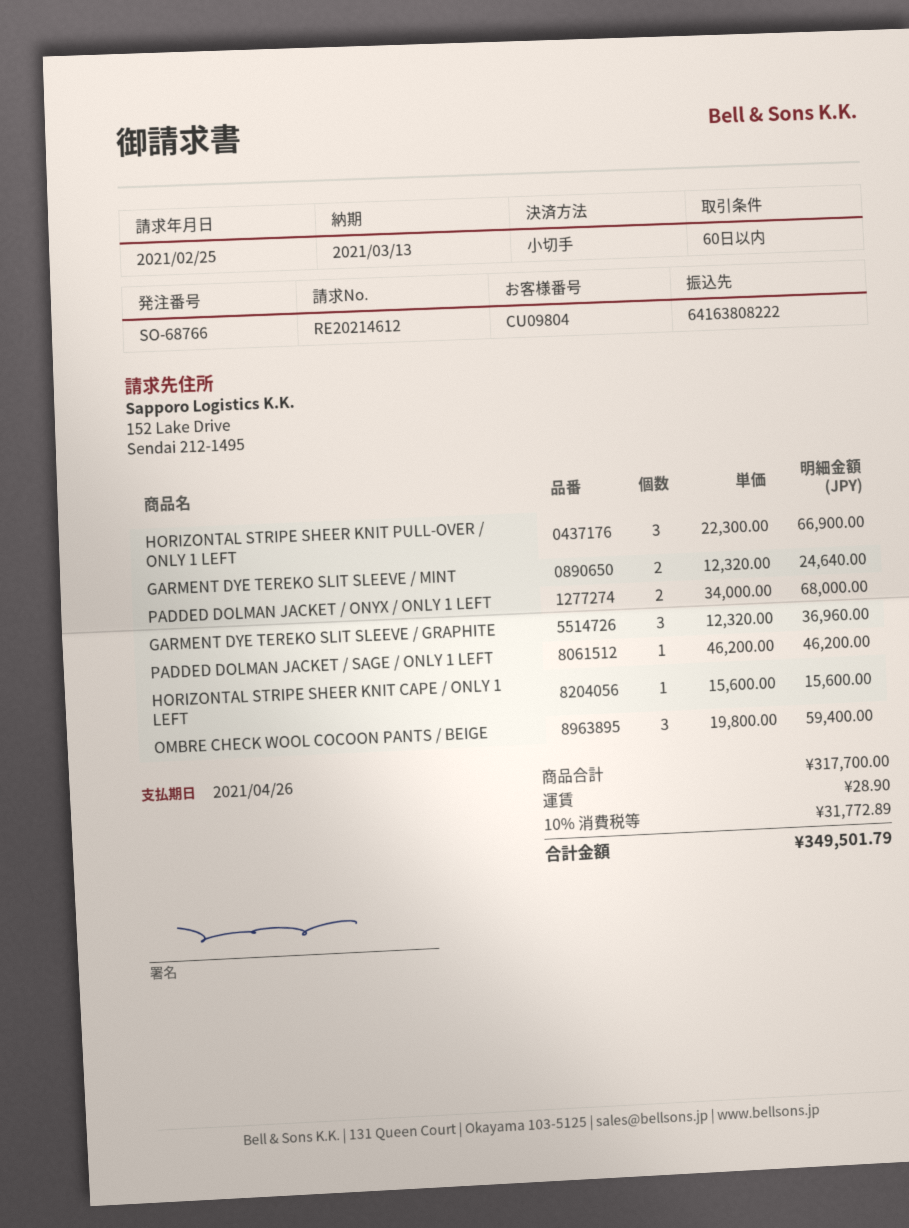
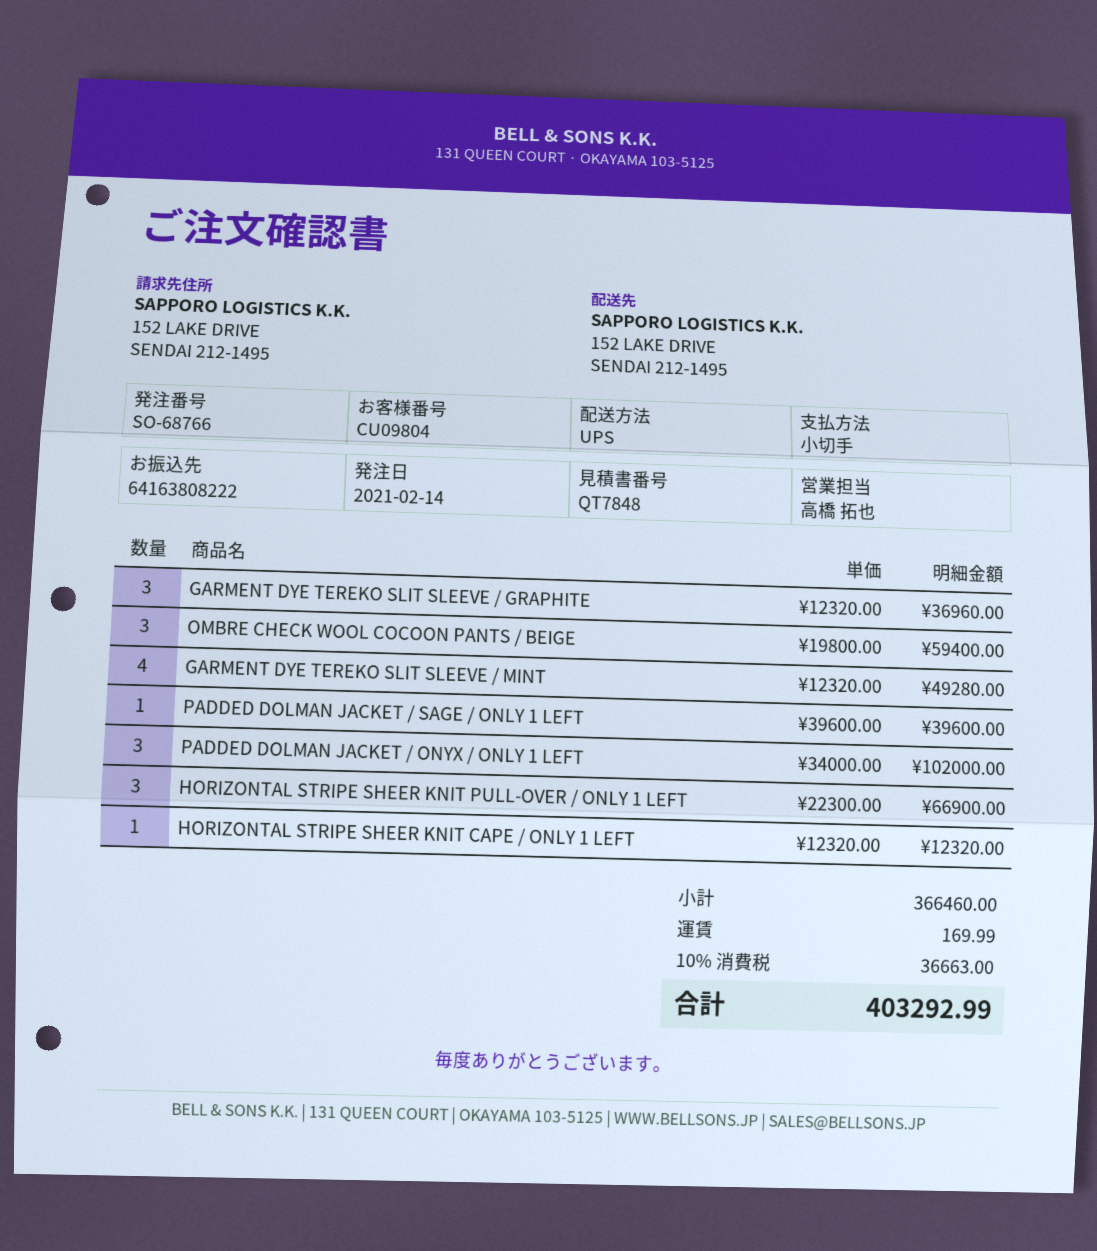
GARMENT DYE TEREKO SLIT SLEEVE / MINT: 2 x 12320.00 = 24640.00 -> 4 x 12320.00 = 49280.00
PADDED DOLMAN JACKET / ONYX / ONLY 1 LEFT: 2 x 34000.00 = 68000.00 -> 3 x 34000.00 = 102000.00
PADDED DOLMAN JACKET / SAGE / ONLY 1 LEFT: 1 x 46200.00 = 46200.00 -> 1 x 39600.00 = 39600.00
HORIZONTAL STRIPE SHEER KNIT CAPE / ONLY 1 LEFT: 1 x 15600.00 = 15600.00 -> 1 x 12320.00 = 12320.00
subtotal: 317700.00 -> 366460.00
shipping: 28.90 -> 169.99
tax: 10% = 31772.89 -> 10% = 36663.00
total: 349501.79 -> 403292.99

